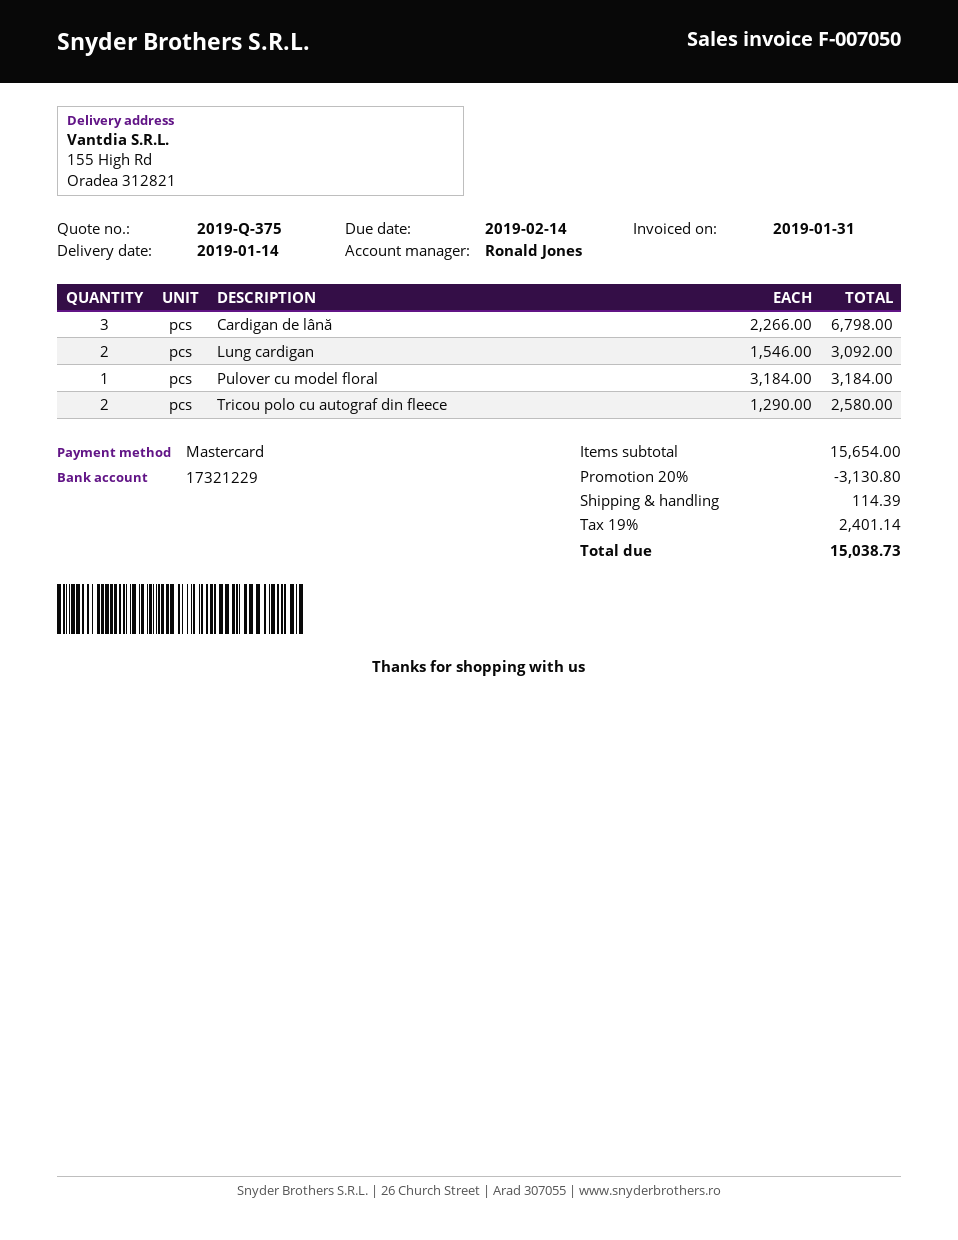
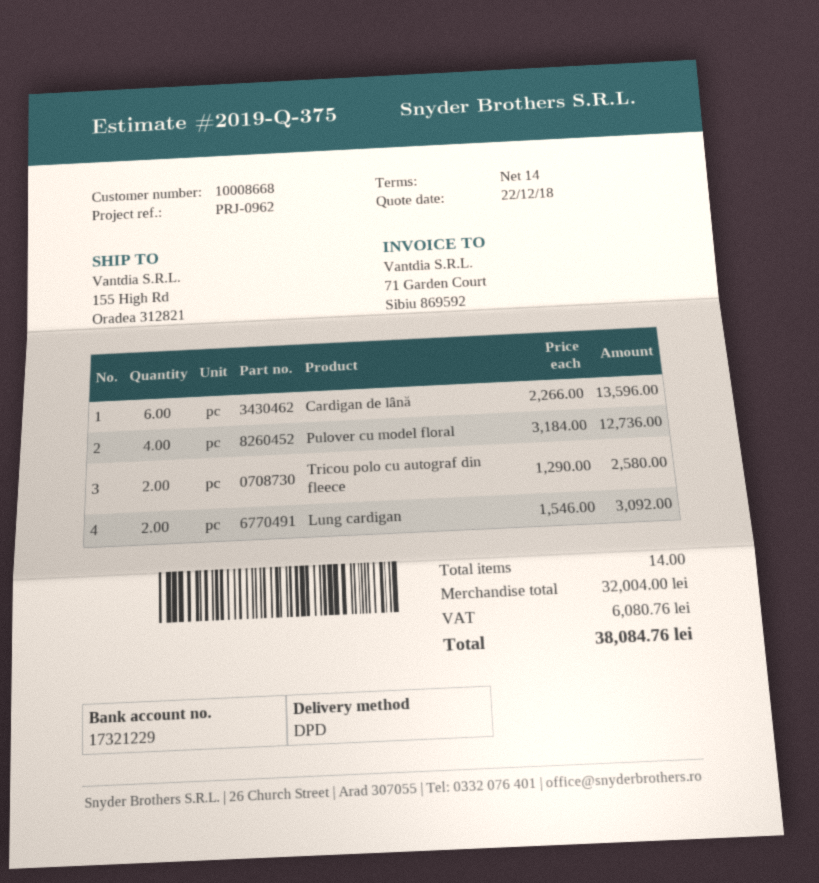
Cardigan de lână: 3 x 2266.00 = 6798.00 -> 6 x 2266.00 = 13596.00
Pulover cu model floral: 1 x 3184.00 = 3184.00 -> 4 x 3184.00 = 12736.00
subtotal: 15654.00 -> 32004.00
discount: 20% = 3130.80 -> none
shipping: 114.39 -> none
tax: 2401.14 -> 6080.76
total: 15038.73 -> 38084.76

